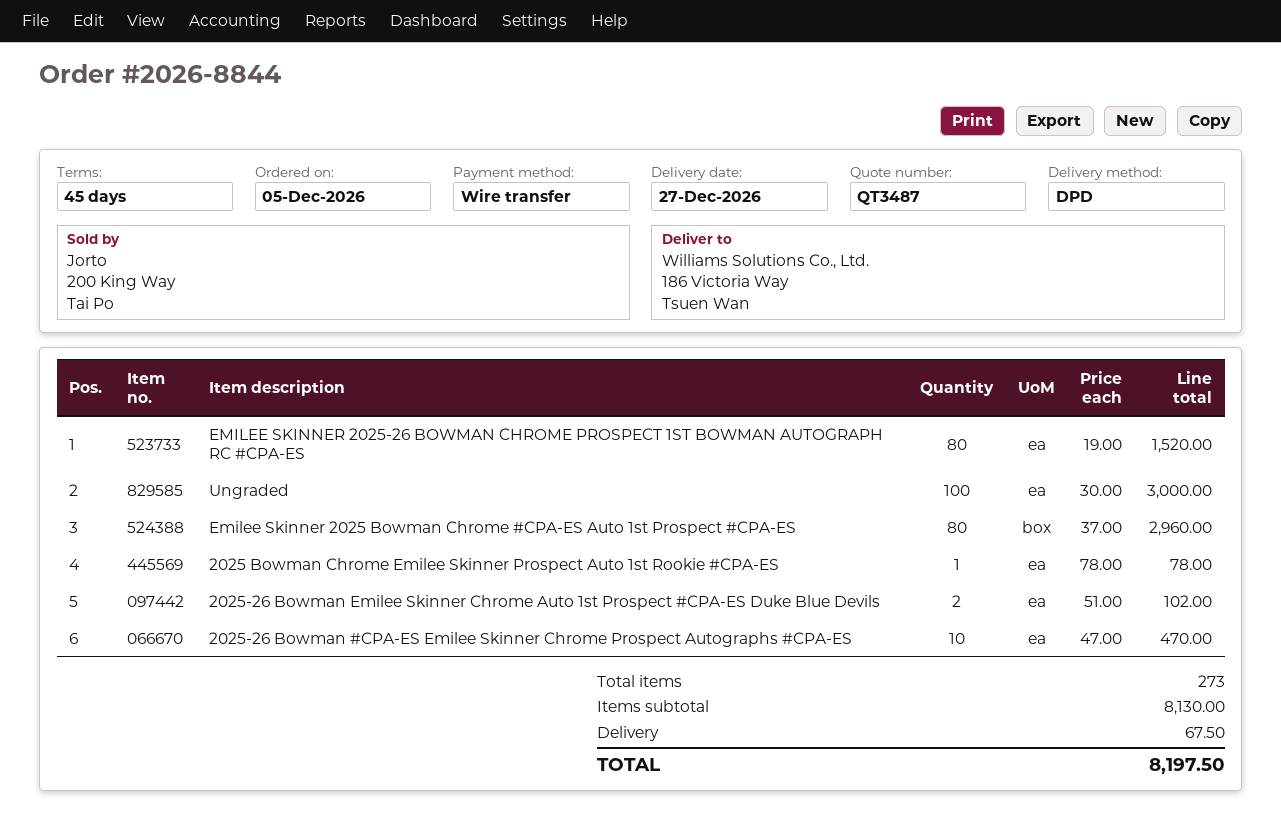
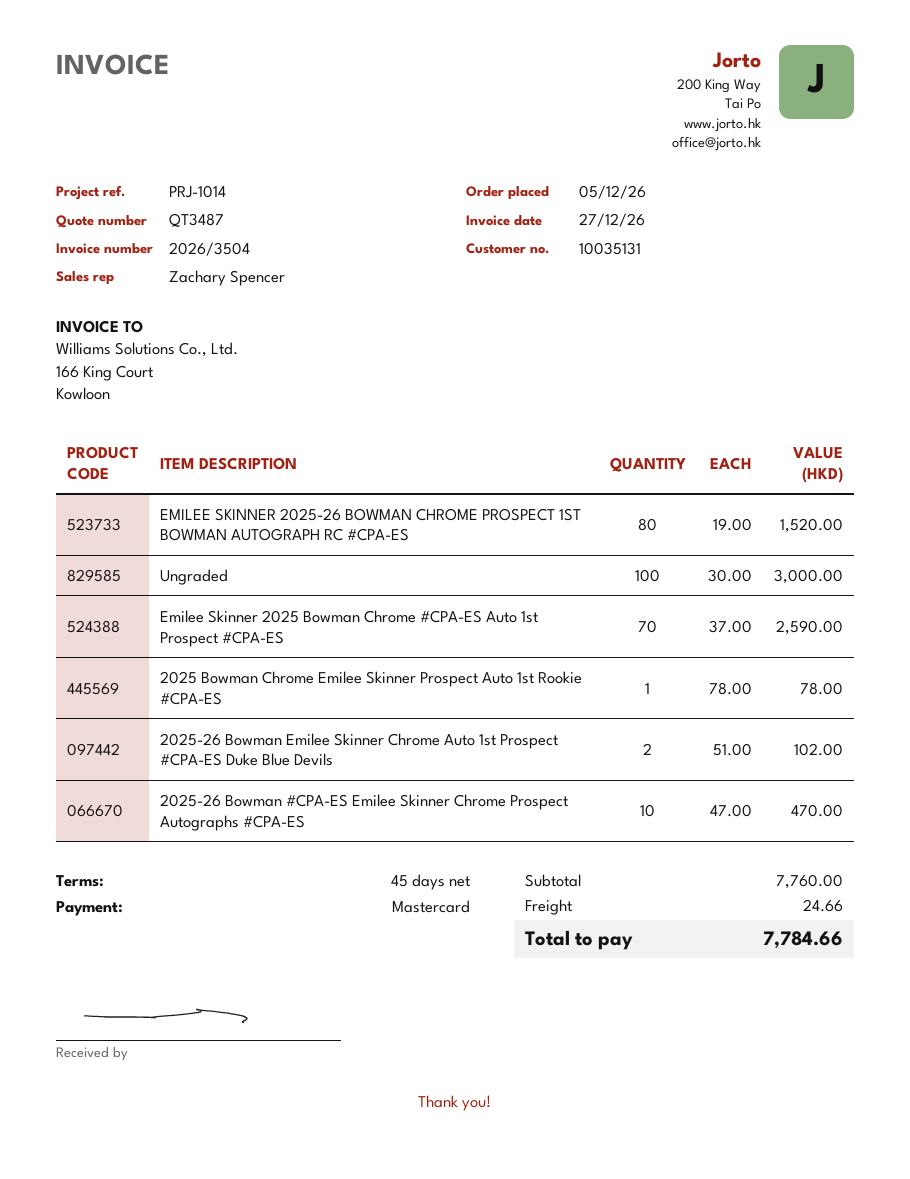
payment method: bank transfer -> Mastercard
Emilee Skinner 2025 Bowman Chrome #CPA-ES Auto 1st Prospect #CPA-ES: 80 x 37.00 = 2960.00 -> 70 x 37.00 = 2590.00
subtotal: 8130.00 -> 7760.00
shipping: 67.50 -> 24.66
total: 8197.50 -> 7784.66

